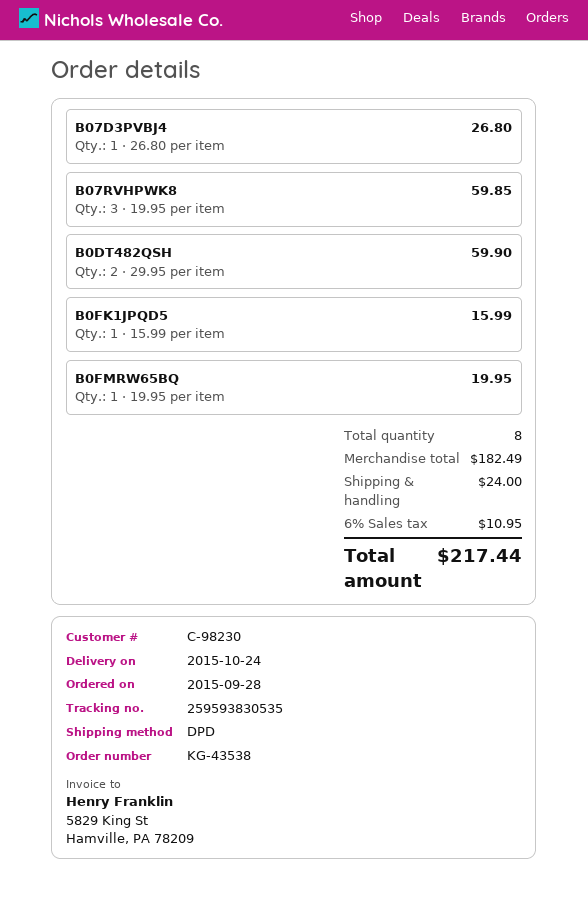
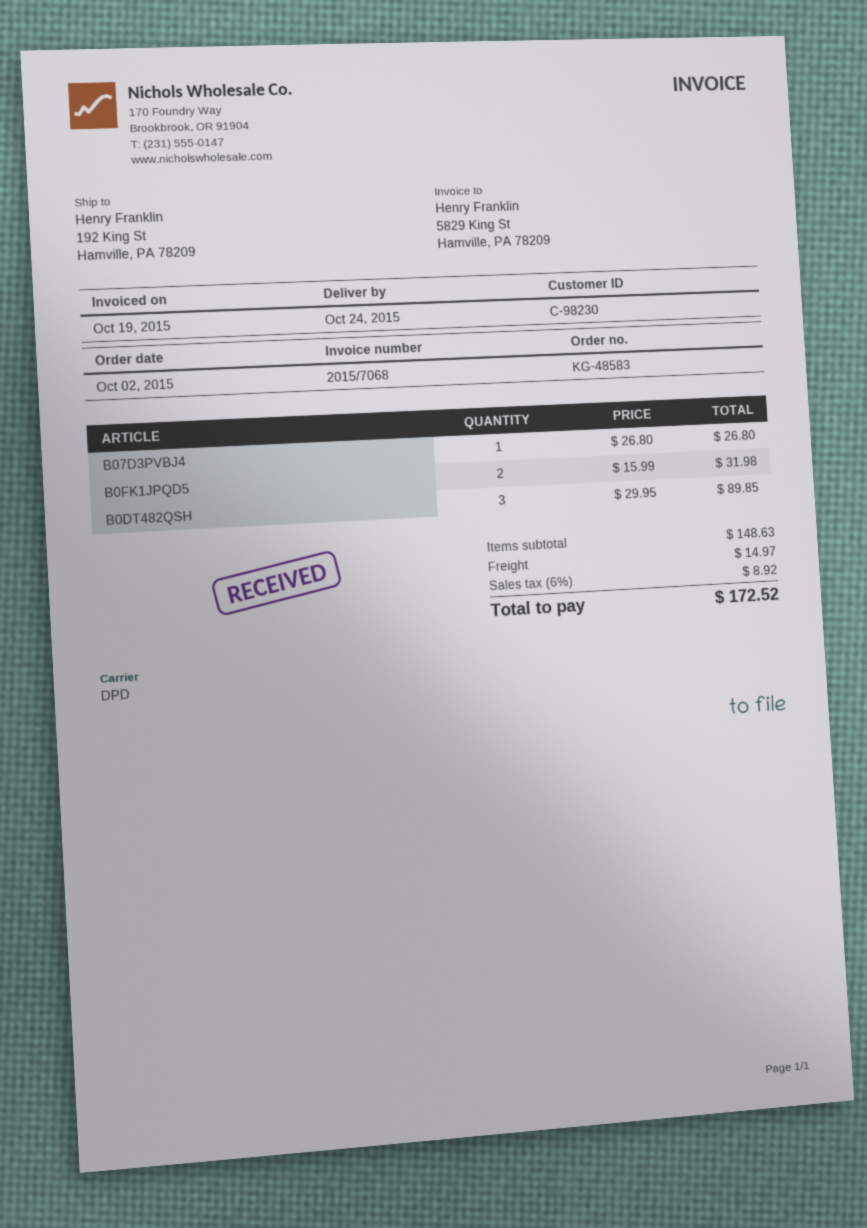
order number: KG-43538 -> KG-48583
order date: 2015-09-28 -> 2015-10-02
B07RVHPWK8: 3 x 19.95 = 59.85 -> none
B0DT482QSH: 2 x 29.95 = 59.90 -> 3 x 29.95 = 89.85
B0FK1JPQD5: 1 x 15.99 = 15.99 -> 2 x 15.99 = 31.98
B0FMRW65BQ: 1 x 19.95 = 19.95 -> none
subtotal: 182.49 -> 148.63
shipping: 24.00 -> 14.97
tax: 6% = 10.95 -> 6% = 8.92
total: 217.44 -> 172.52

